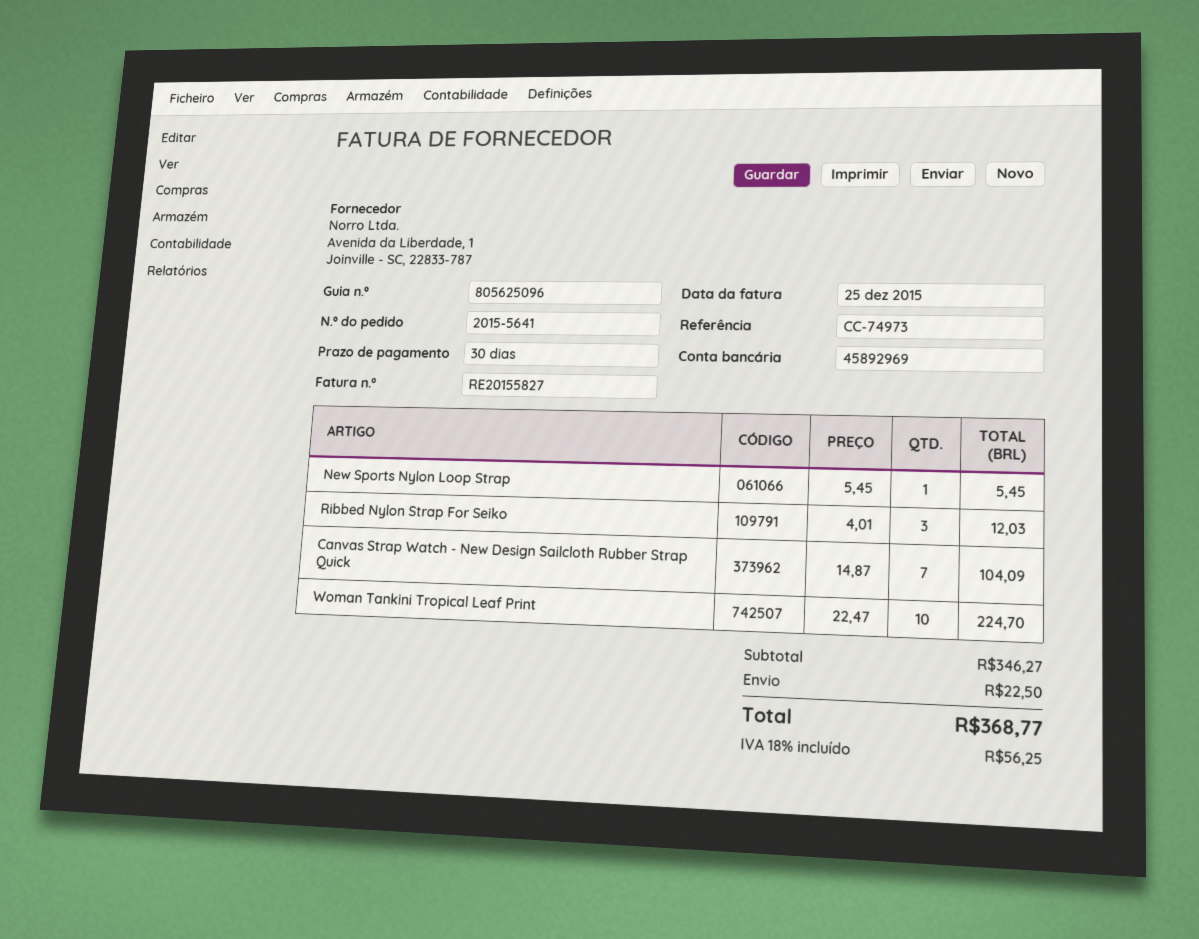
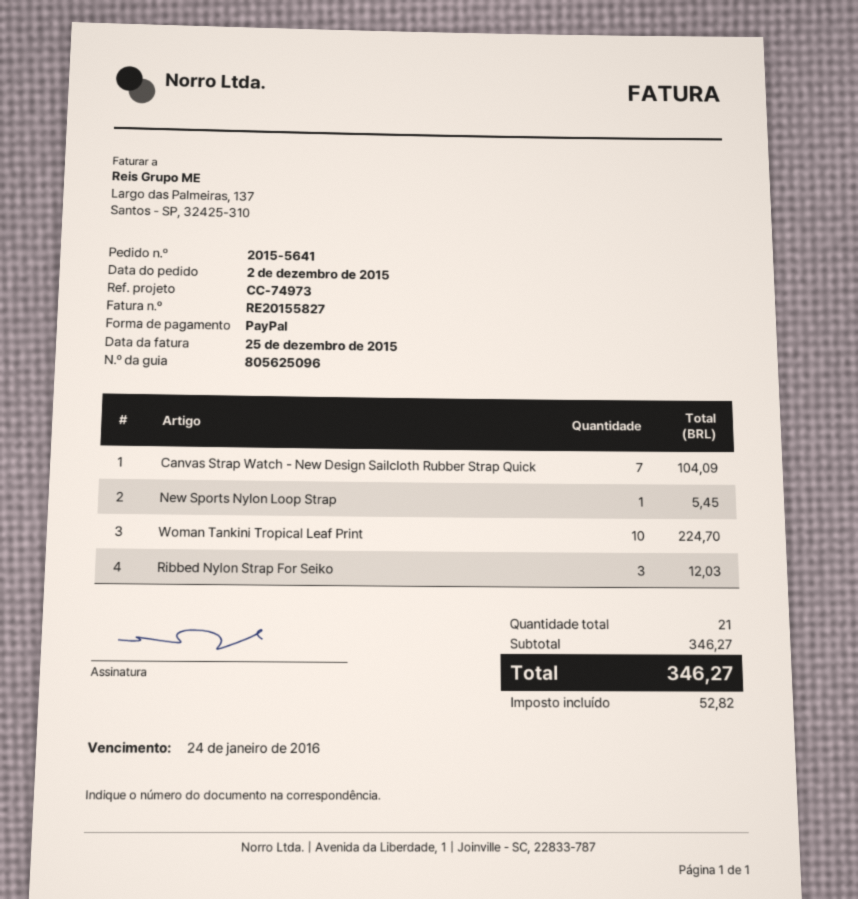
shipping: 22.50 -> none
tax: 56.25 -> 52.82
total: 368.77 -> 346.27

